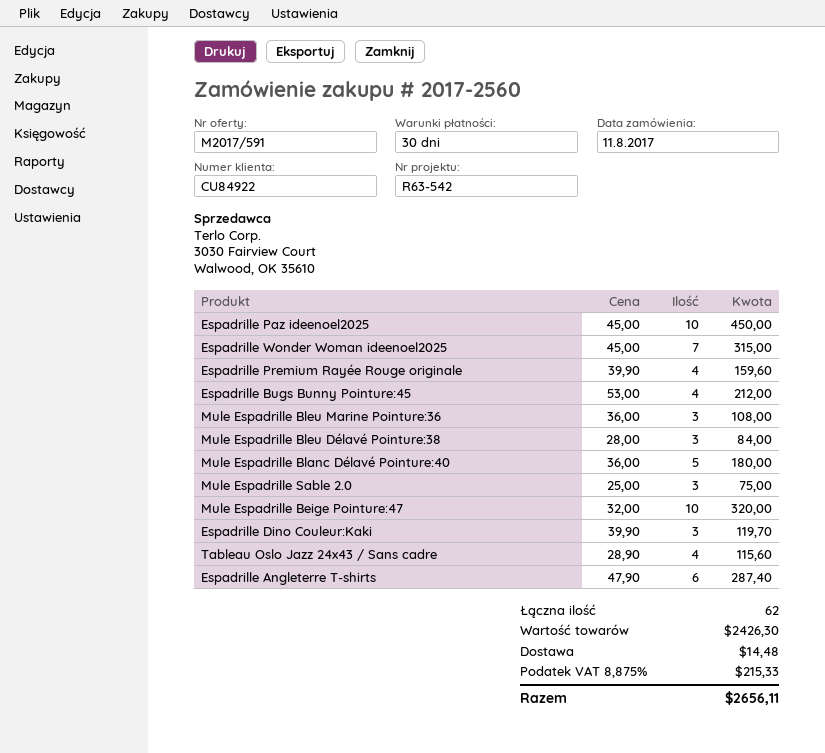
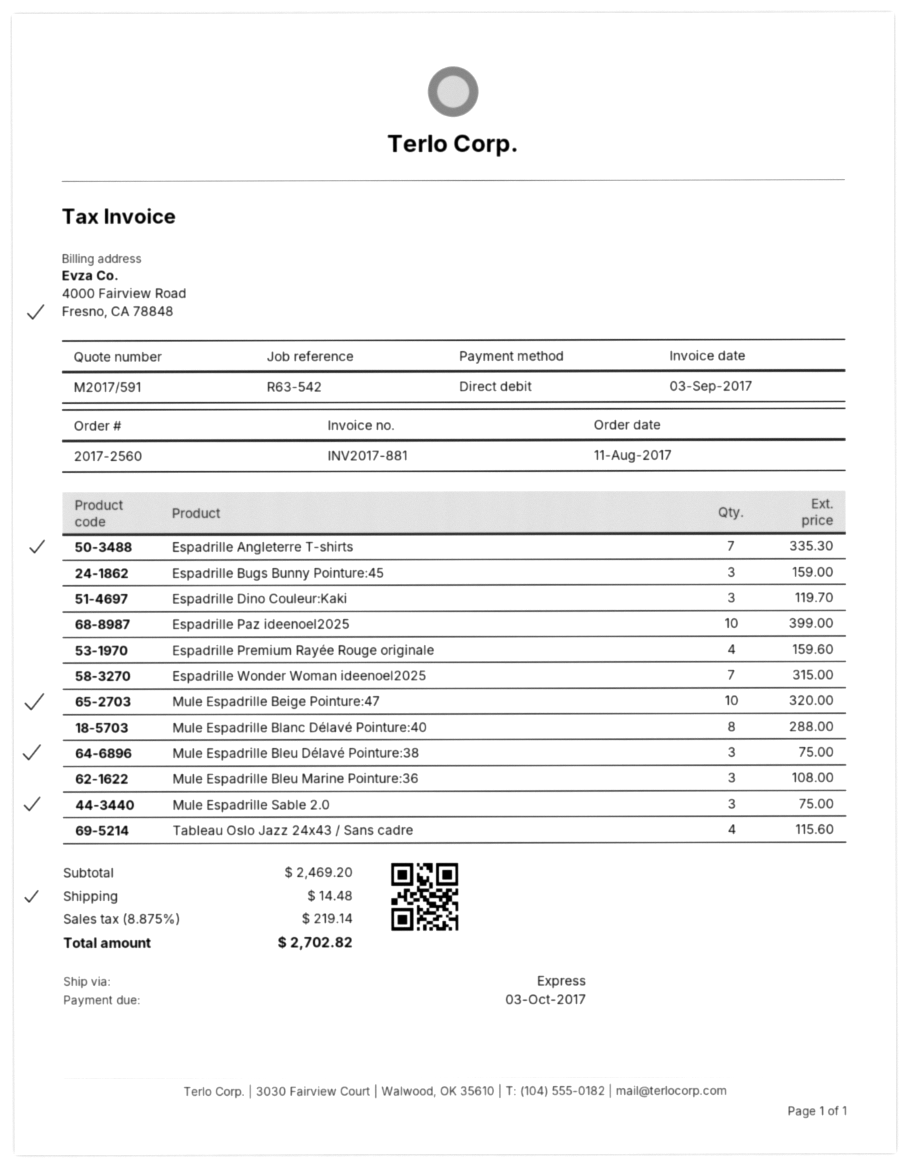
Espadrille Paz ideenoel2025: 10 for 450.00 -> 10 for 399.00
Espadrille Bugs Bunny Pointure:45: 4 for 212.00 -> 3 for 159.00
Mule Espadrille Bleu Délavé Pointure:38: 3 for 84.00 -> 3 for 75.00
Mule Espadrille Blanc Délavé Pointure:40: 5 for 180.00 -> 8 for 288.00
Espadrille Angleterre T-shirts: 6 for 287.40 -> 7 for 335.30
subtotal: 2426.30 -> 2469.20
tax: 8.875% = 215.33 -> 8.875% = 219.14
total: 2656.11 -> 2702.82

